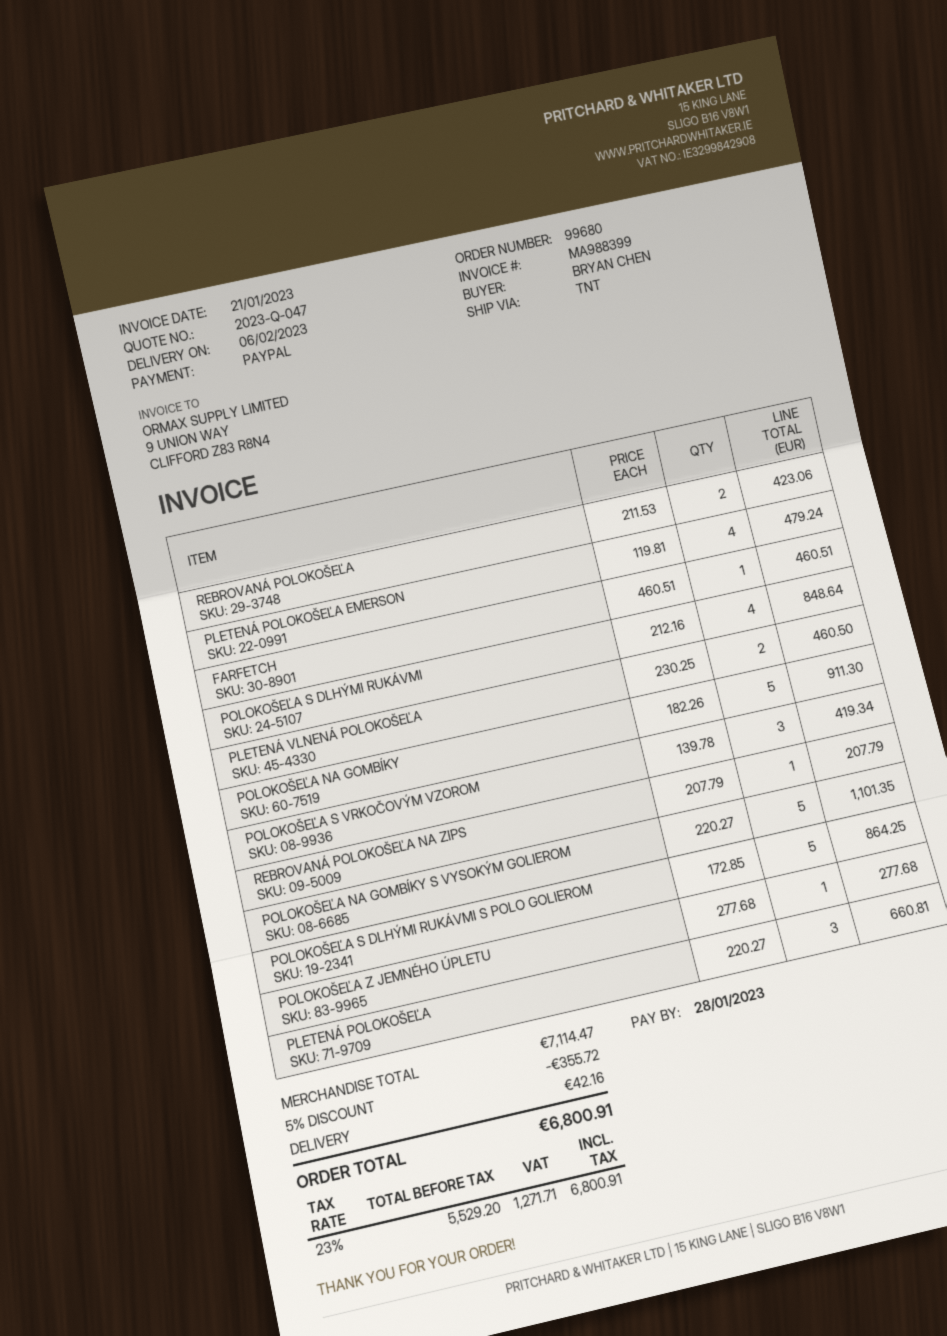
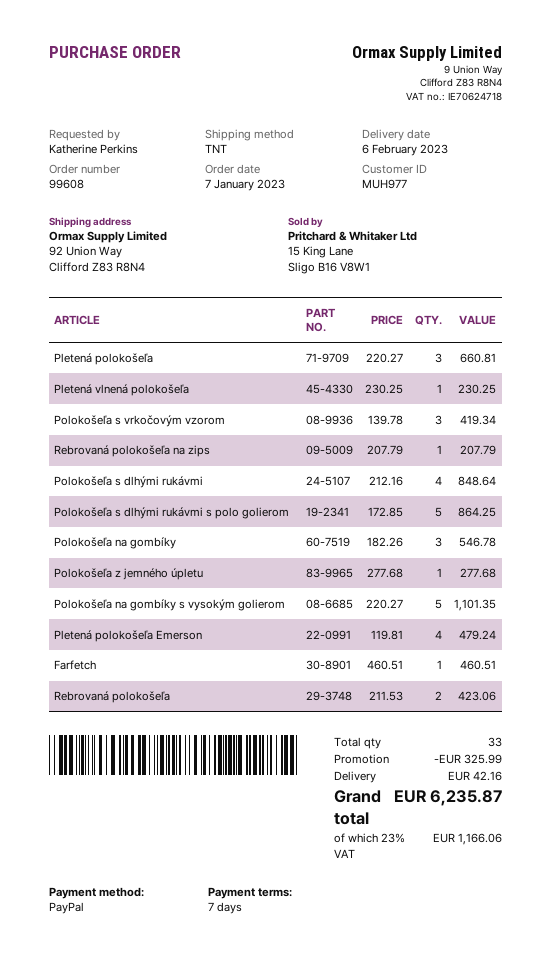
order number: 99680 -> 99608
ordered by: BRYAN CHEN -> Katherine Perkins
PLETENÁ VLNENÁ POLOKOŠEĽA: 2 x 230.25 = 460.50 -> 1 x 230.25 = 230.25
POLOKOŠEĽA NA GOMBÍKY: 5 x 182.26 = 911.30 -> 3 x 182.26 = 546.78
discount: 355.72 -> 325.99
tax: 23% = 1271.71 -> 23% = 1166.06
total: 6800.91 -> 6235.87

